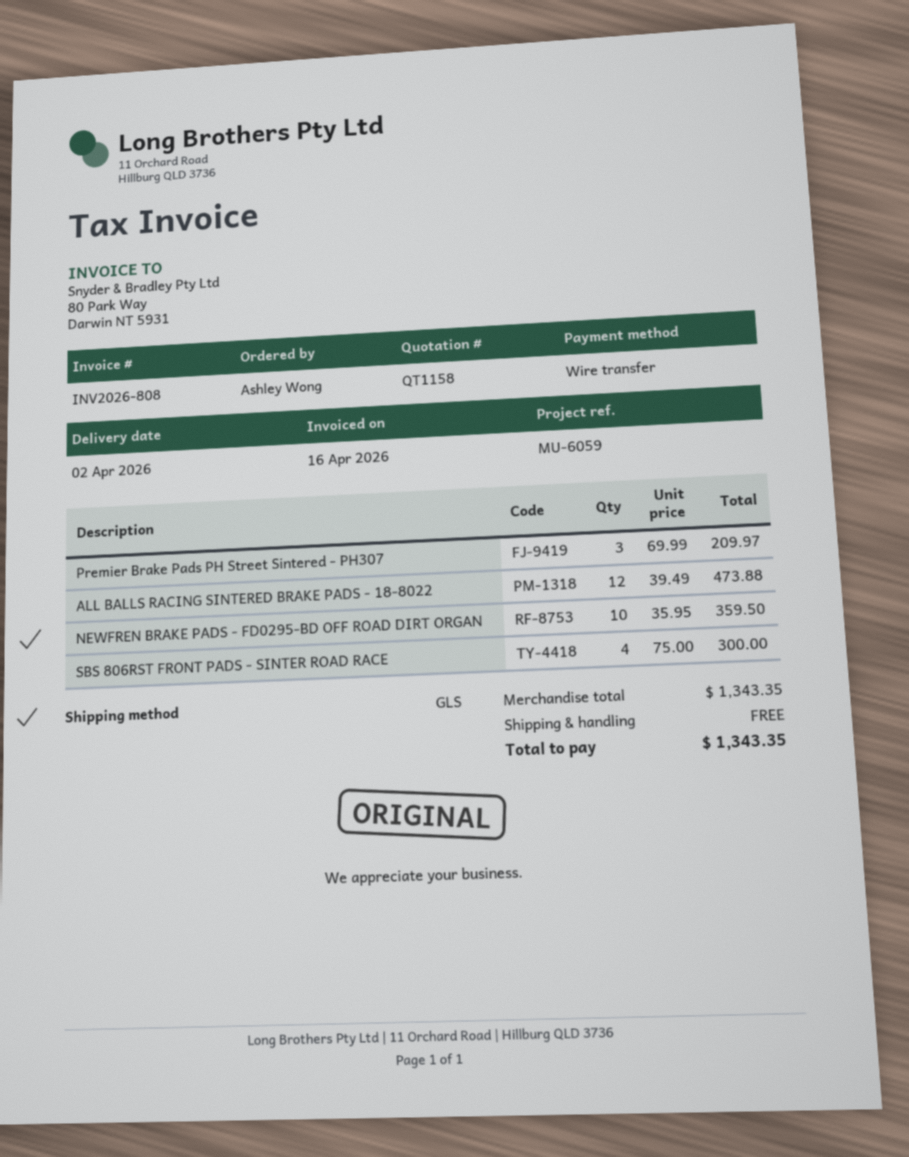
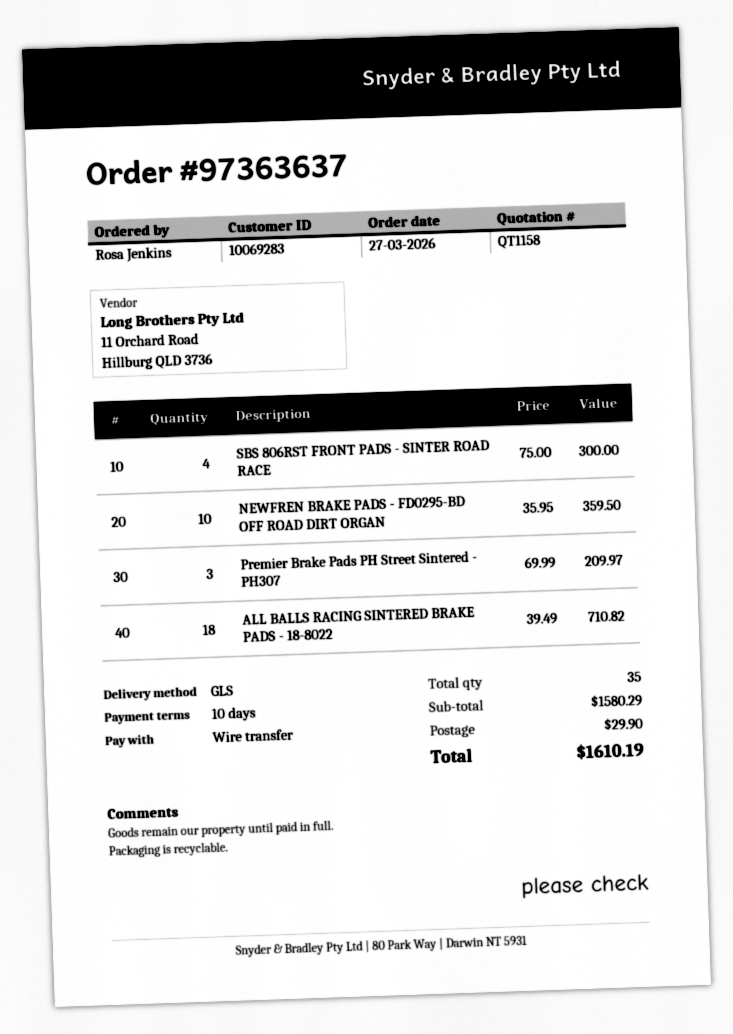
ordered by: Ashley Wong -> Rosa Jenkins
ALL BALLS RACING SINTERED BRAKE PADS - 18-8022: 12 x 39.49 = 473.88 -> 18 x 39.49 = 710.82
subtotal: 1343.35 -> 1580.29
shipping: 0.00 -> 29.90
total: 1343.35 -> 1610.19

